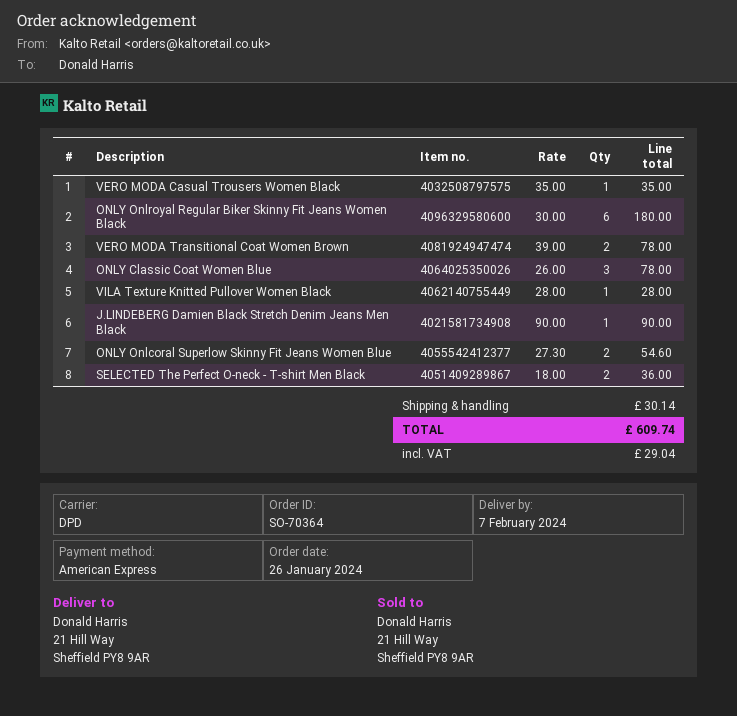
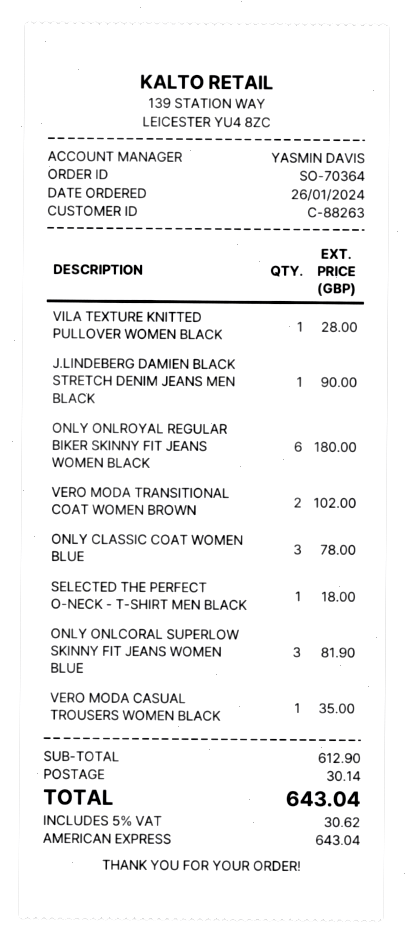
VERO MODA Transitional Coat Women Brown: 2 for 78.00 -> 2 for 102.00
ONLY Onlcoral Superlow Skinny Fit Jeans Women Blue: 2 for 54.60 -> 3 for 81.90
SELECTED The Perfect O-neck - T-shirt Men Black: 2 for 36.00 -> 1 for 18.00
tax: 29.04 -> 30.62
total: 609.74 -> 643.04

